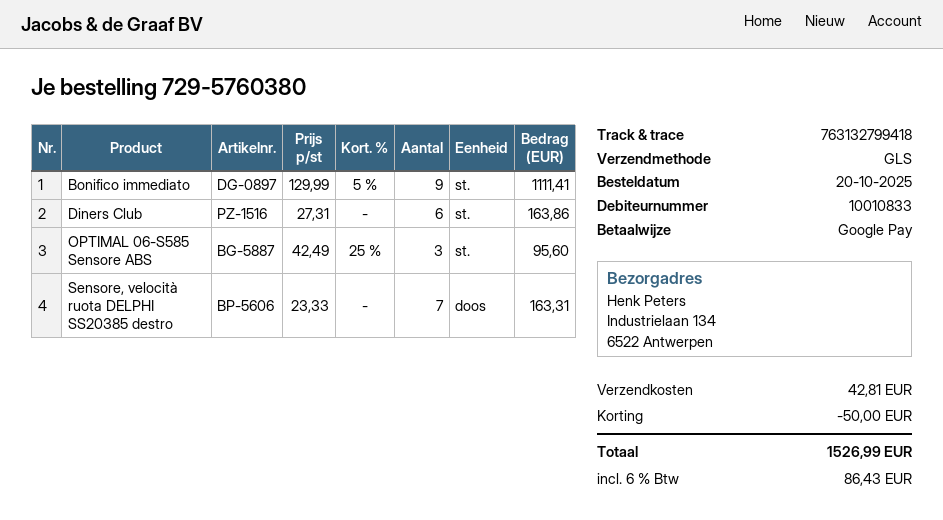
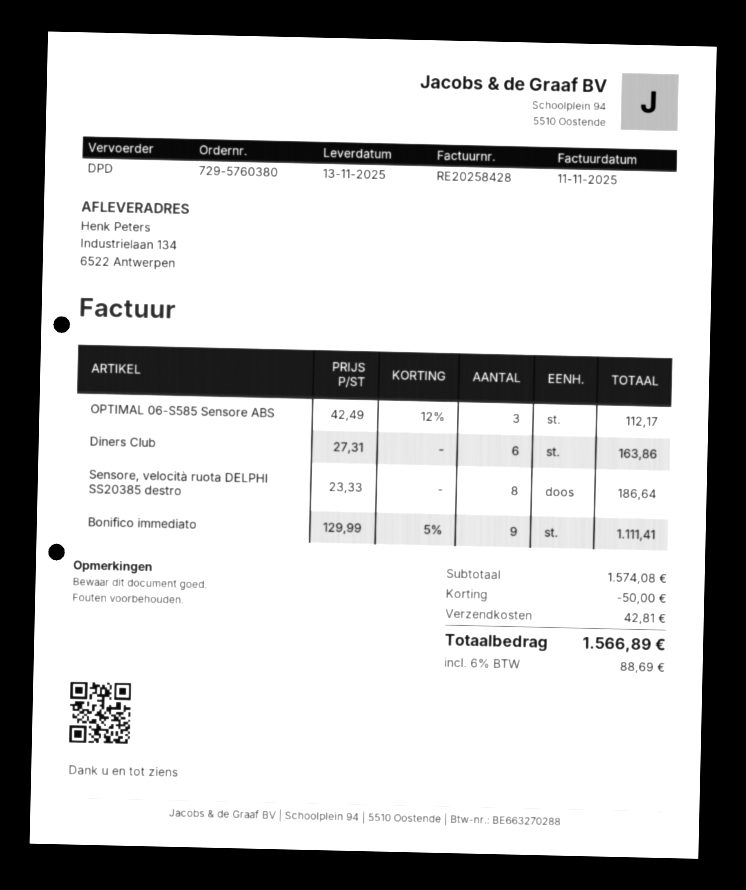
shipping method: GLS -> DPD
OPTIMAL 06-S585 Sensore ABS: 3 x 42.49 - 25% = 95.60 -> 3 x 42.49 - 12% = 112.17
Sensore, velocità ruota DELPHI SS20385 destro: 7 x 23.33 = 163.31 -> 8 x 23.33 = 186.64
tax: 6% = 86.43 -> 6% = 88.69
total: 1526.99 -> 1566.89

